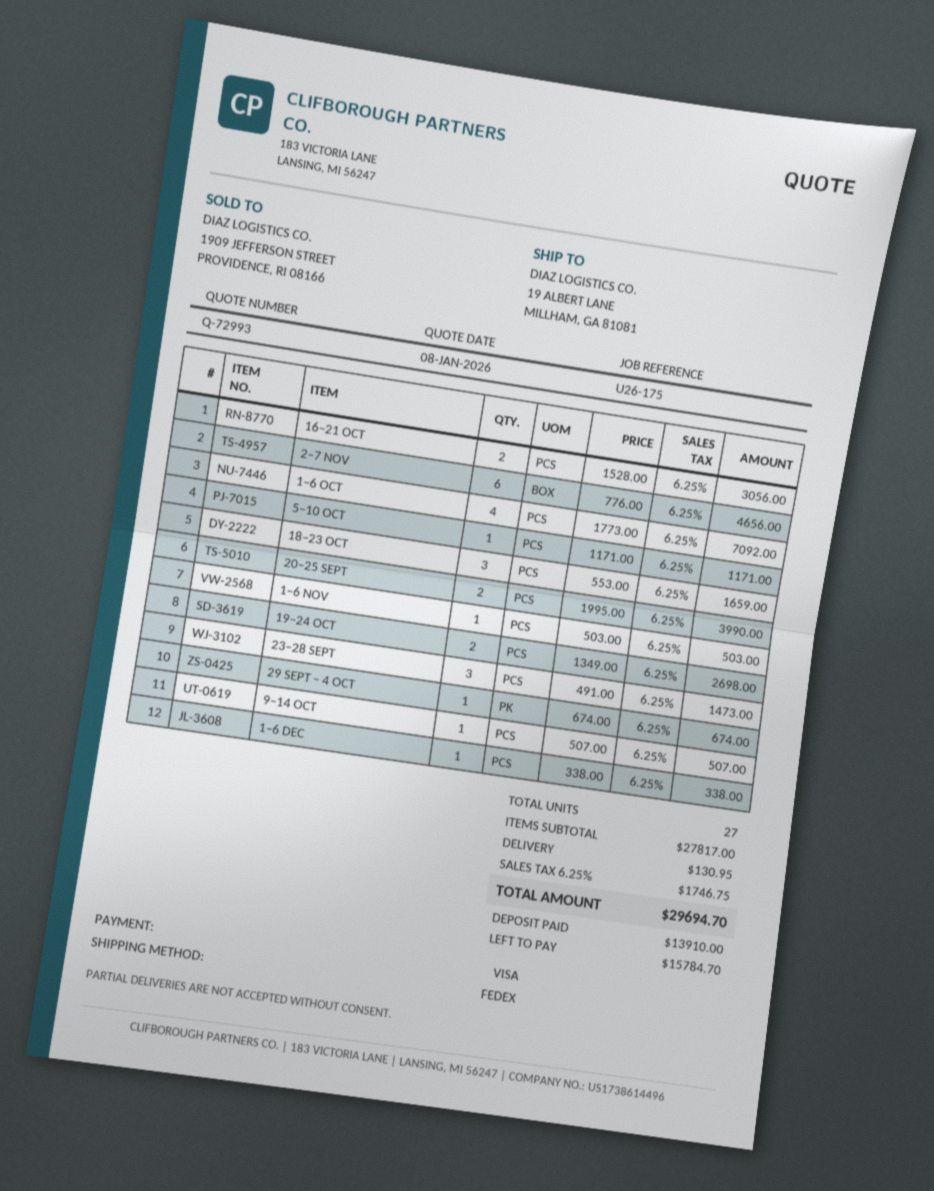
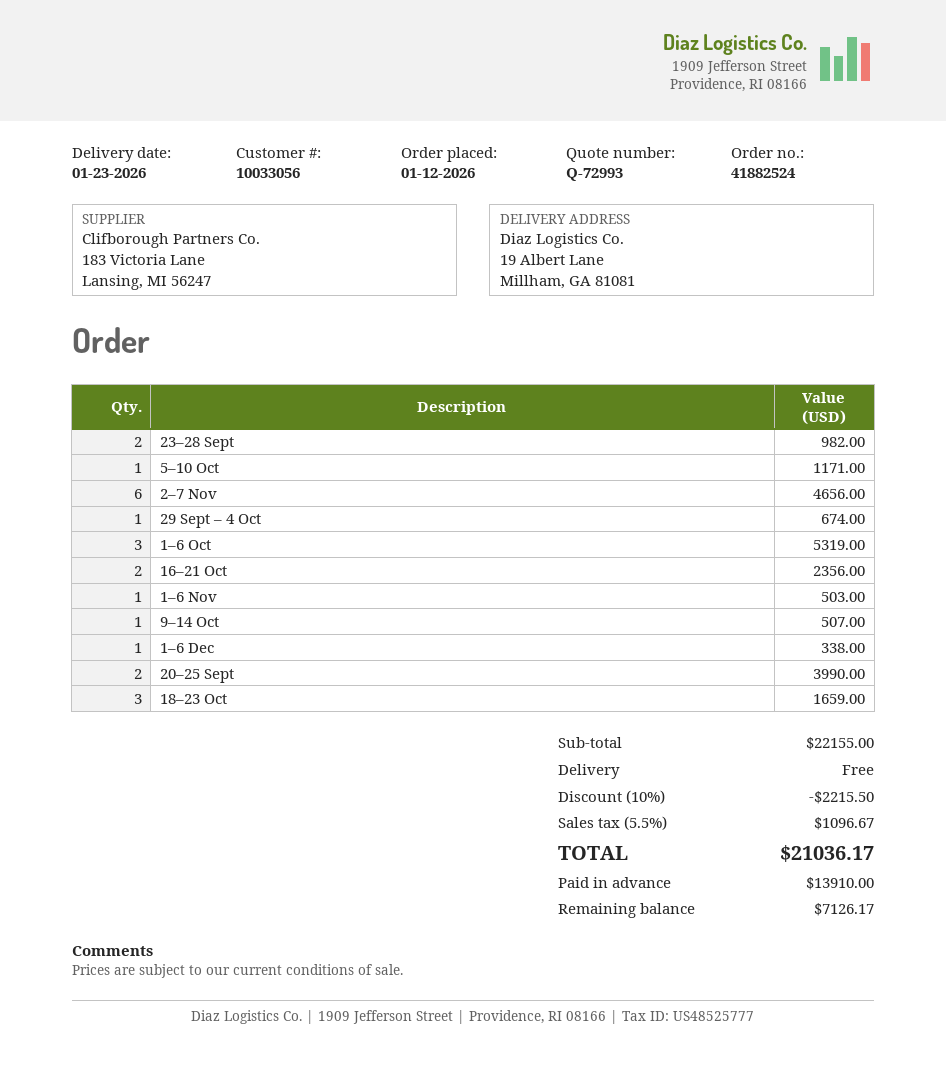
16–21 OCT: 2 for 3056.00 -> 2 for 2356.00
1–6 OCT: 4 for 7092.00 -> 3 for 5319.00
19–24 OCT: 2 for 2698.00 -> none
23–28 SEPT: 3 for 1473.00 -> 2 for 982.00
subtotal: 27817.00 -> 22155.00
discount: none -> 10% = 2215.50
shipping: 130.95 -> 0.00
tax: 6.25% = 1746.75 -> 5.5% = 1096.67
total: 29694.70 -> 21036.17
balance: 15784.70 -> 7126.17

